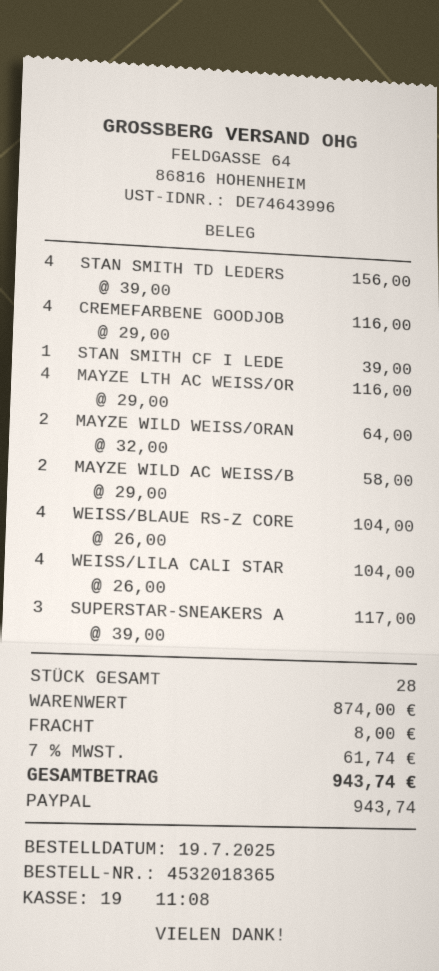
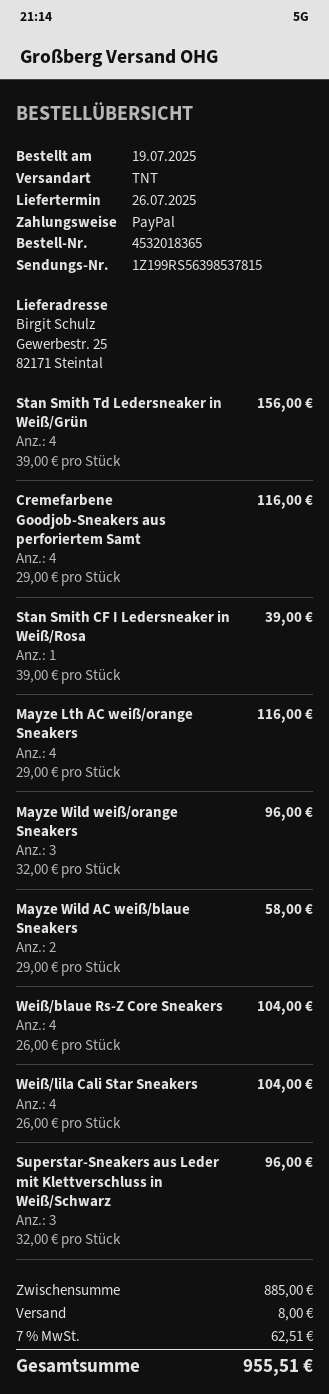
MAYZE WILD WEISS/ORAN: 2 x 32.00 = 64.00 -> 3 x 32.00 = 96.00
SUPERSTAR-SNEAKERS A: 3 x 39.00 = 117.00 -> 3 x 32.00 = 96.00
subtotal: 874.00 -> 885.00
tax: 7% = 61.74 -> 7% = 62.51
total: 943.74 -> 955.51

